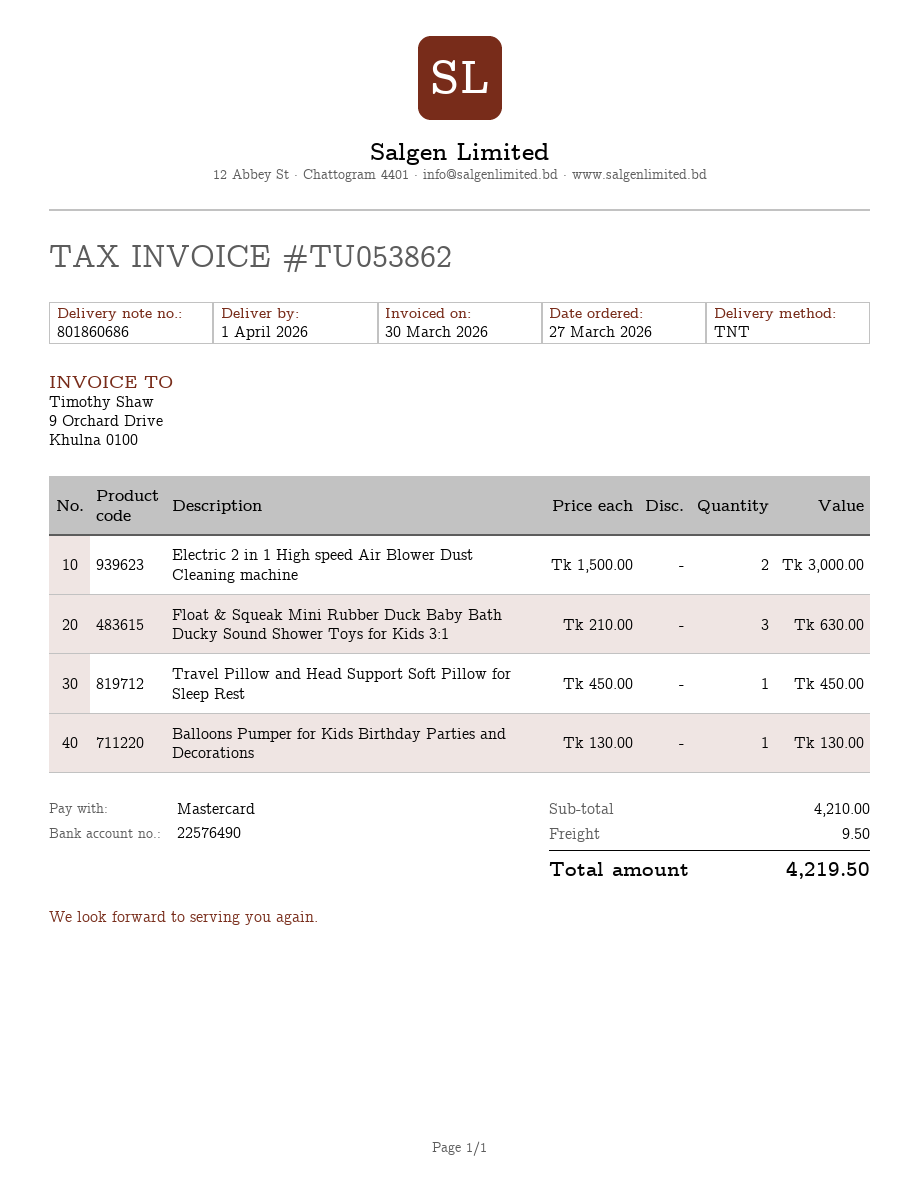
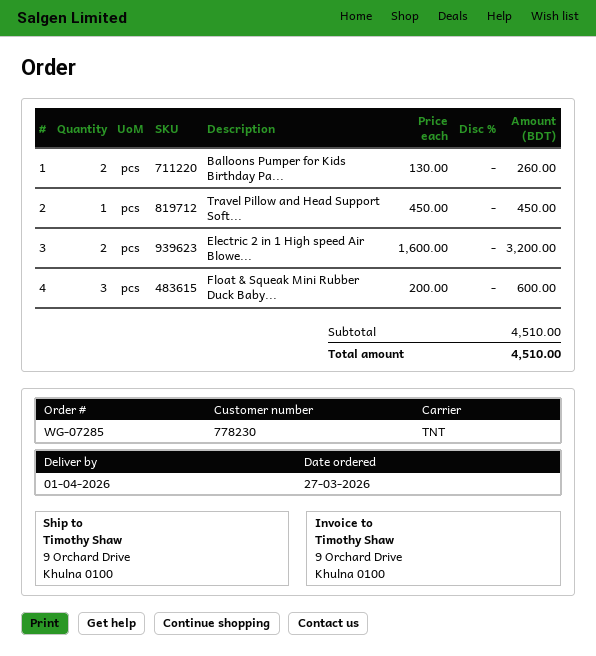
Electric 2 in 1 High speed Air Blower Dust Cleaning machine: 2 x 1500.00 = 3000.00 -> 2 x 1600.00 = 3200.00
Float & Squeak Mini Rubber Duck Baby Bath Ducky Sound Shower Toys for Kids 3:1: 3 x 210.00 = 630.00 -> 3 x 200.00 = 600.00
Balloons Pumper for Kids Birthday Parties and Decorations: 1 x 130.00 = 130.00 -> 2 x 130.00 = 260.00
subtotal: 4210.00 -> 4510.00
shipping: 9.50 -> none
total: 4219.50 -> 4510.00

